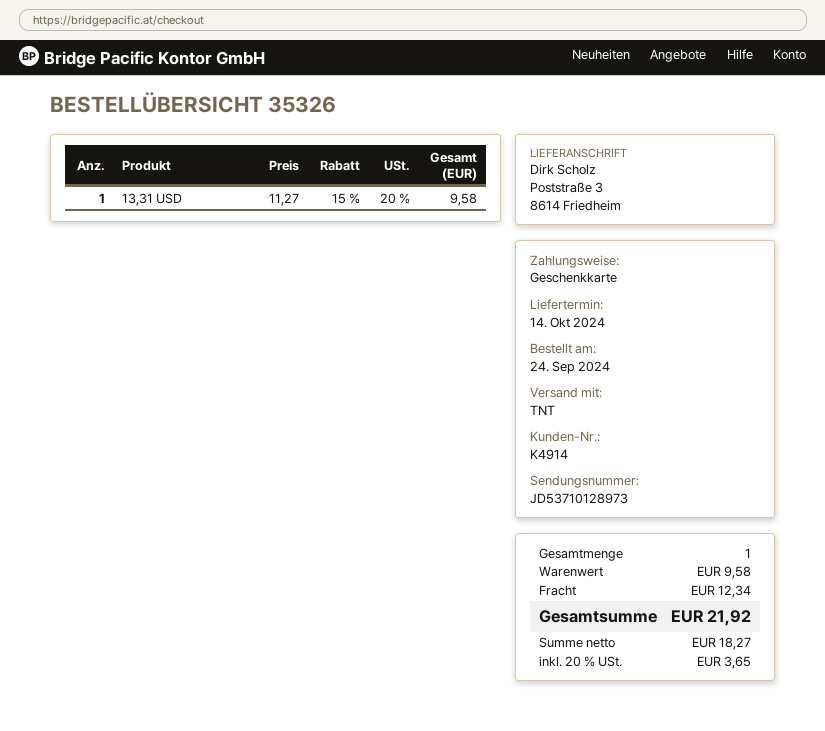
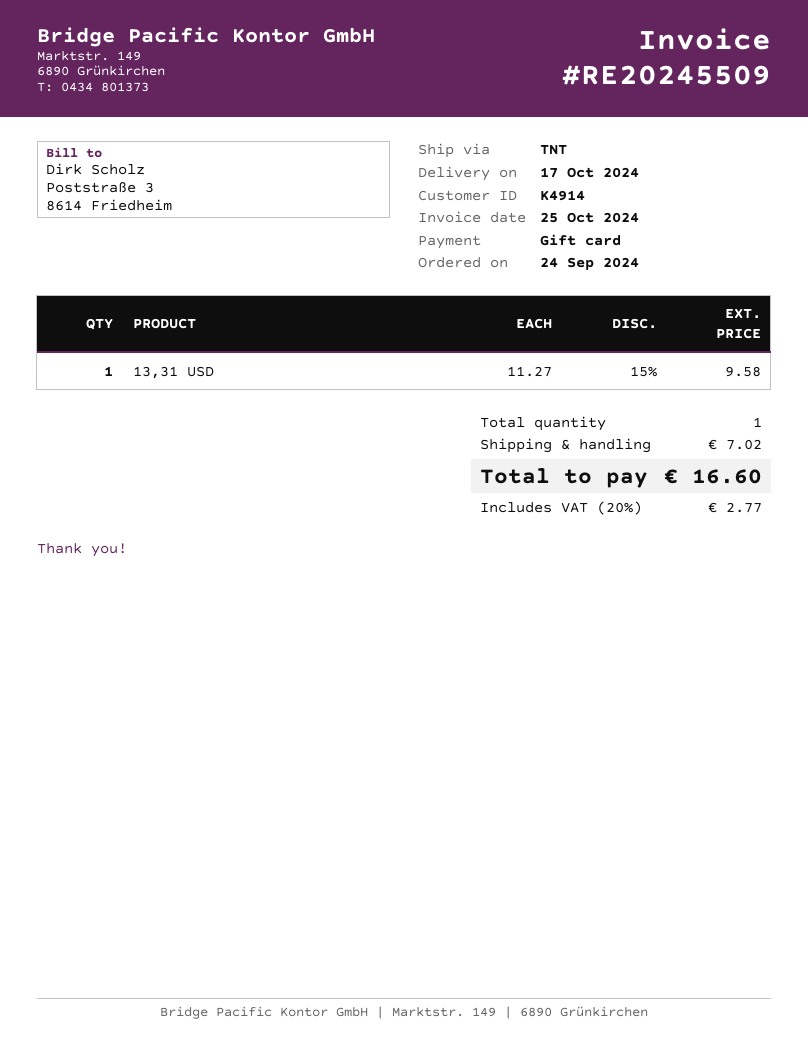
delivery date: 2024-10-14 -> 2024-10-17
shipping: 12.34 -> 7.02
tax: 20% = 3.65 -> 20% = 2.77
total: 21.92 -> 16.60

